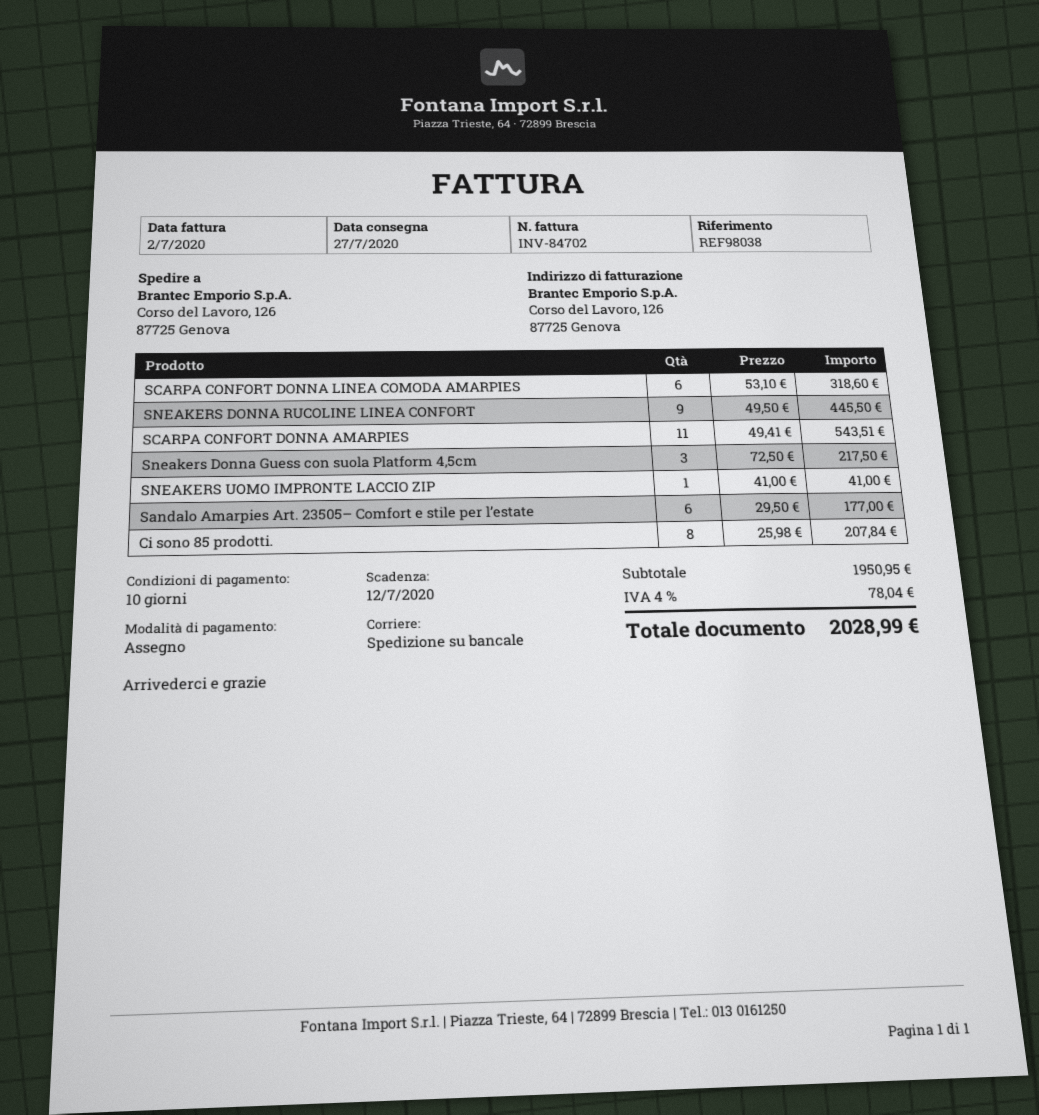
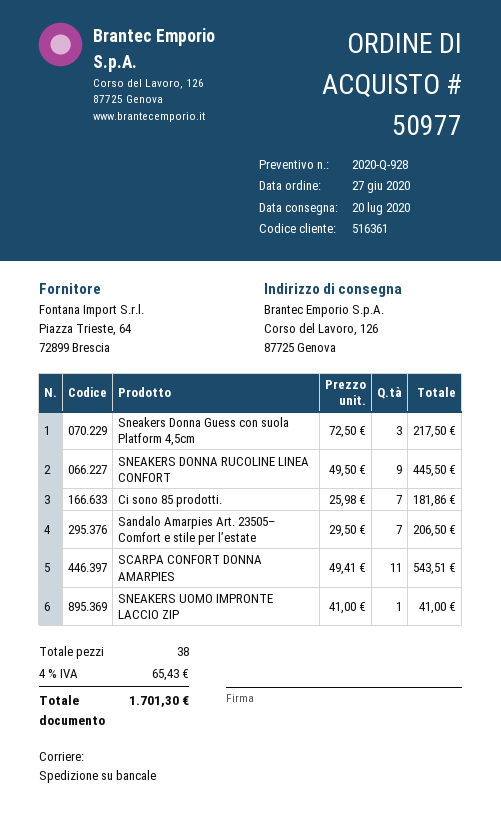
delivery date: 2020-07-27 -> 2020-07-20
SCARPA CONFORT DONNA LINEA COMODA AMARPIES: 6 x 53.10 = 318.60 -> none
Sandalo Amarpies Art. 23505– Comfort e stile per l’estate: 6 x 29.50 = 177.00 -> 7 x 29.50 = 206.50
Ci sono 85 prodotti.: 8 x 25.98 = 207.84 -> 7 x 25.98 = 181.86
tax: 4% = 78.04 -> 4% = 65.43
total: 2028.99 -> 1701.30

